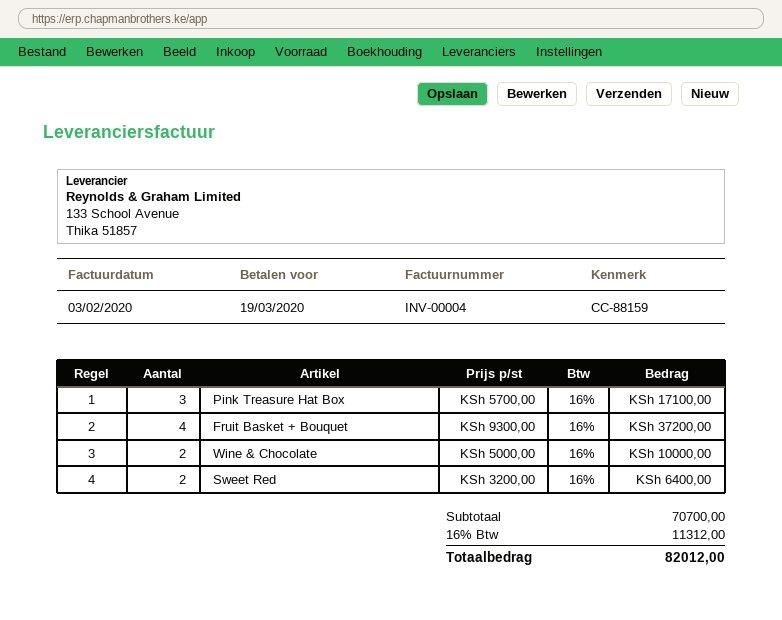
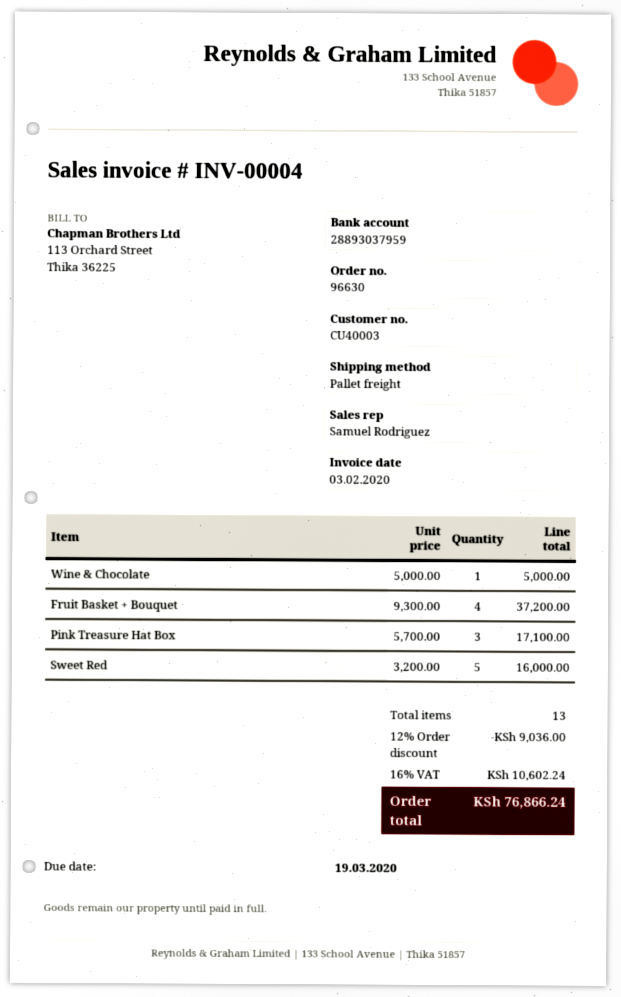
Wine & Chocolate: 2 x 5000.00 = 10000.00 -> 1 x 5000.00 = 5000.00
Sweet Red: 2 x 3200.00 = 6400.00 -> 5 x 3200.00 = 16000.00
discount: none -> 12% = 9036.00
tax: 16% = 11312.00 -> 16% = 10602.24
total: 82012.00 -> 76866.24

